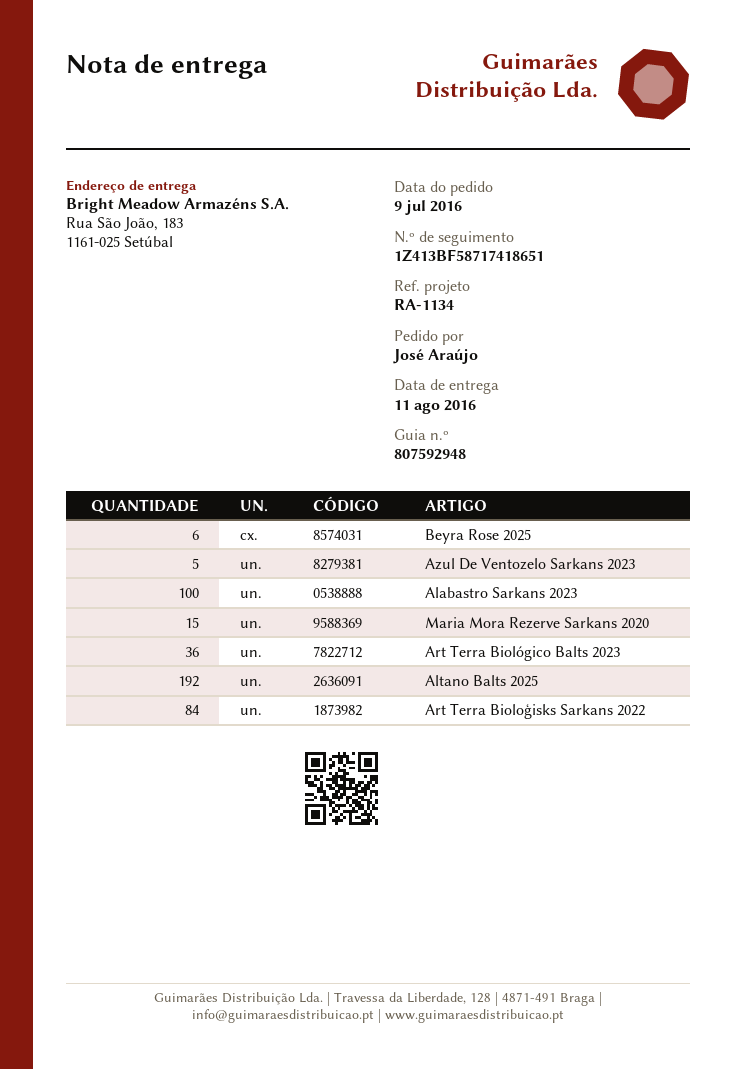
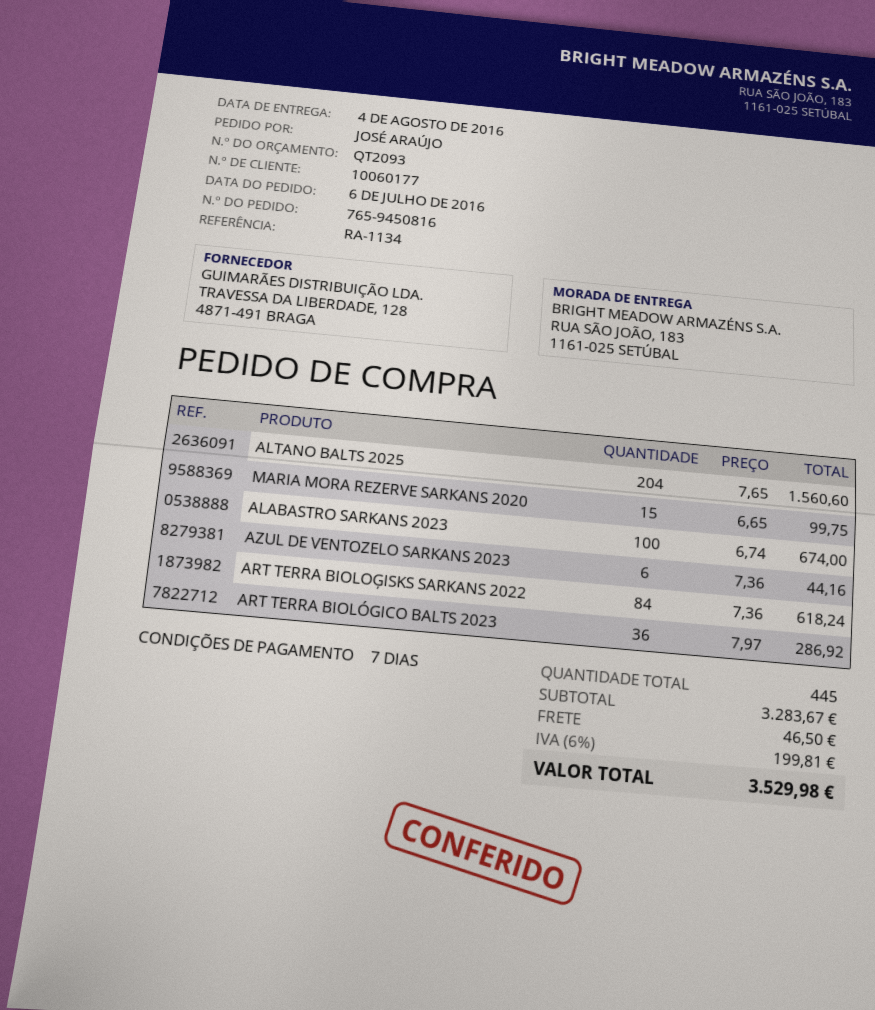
order date: 2016-07-09 -> 2016-07-06
delivery date: 2016-08-11 -> 2016-08-04
Beyra Rose 2025: 6 -> none
Azul De Ventozelo Sarkans 2023: 5 -> 6
Altano Balts 2025: 192 -> 204

